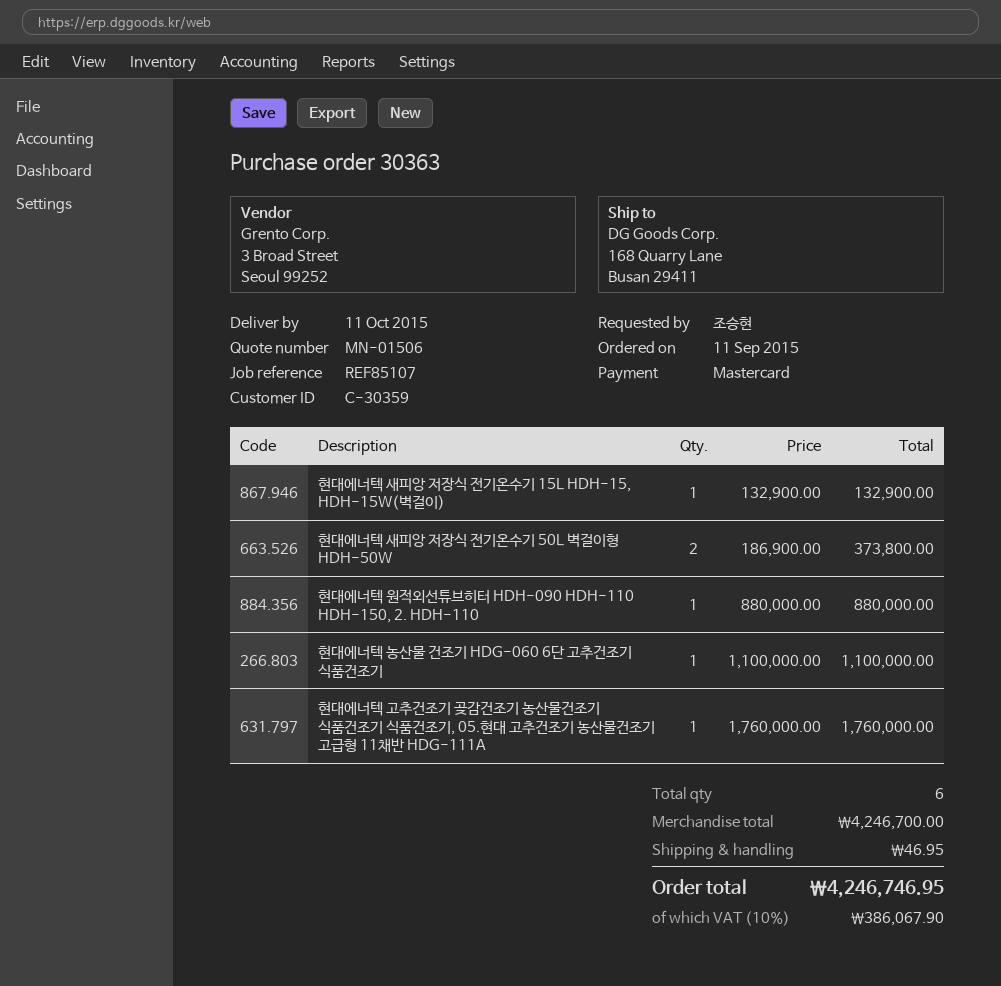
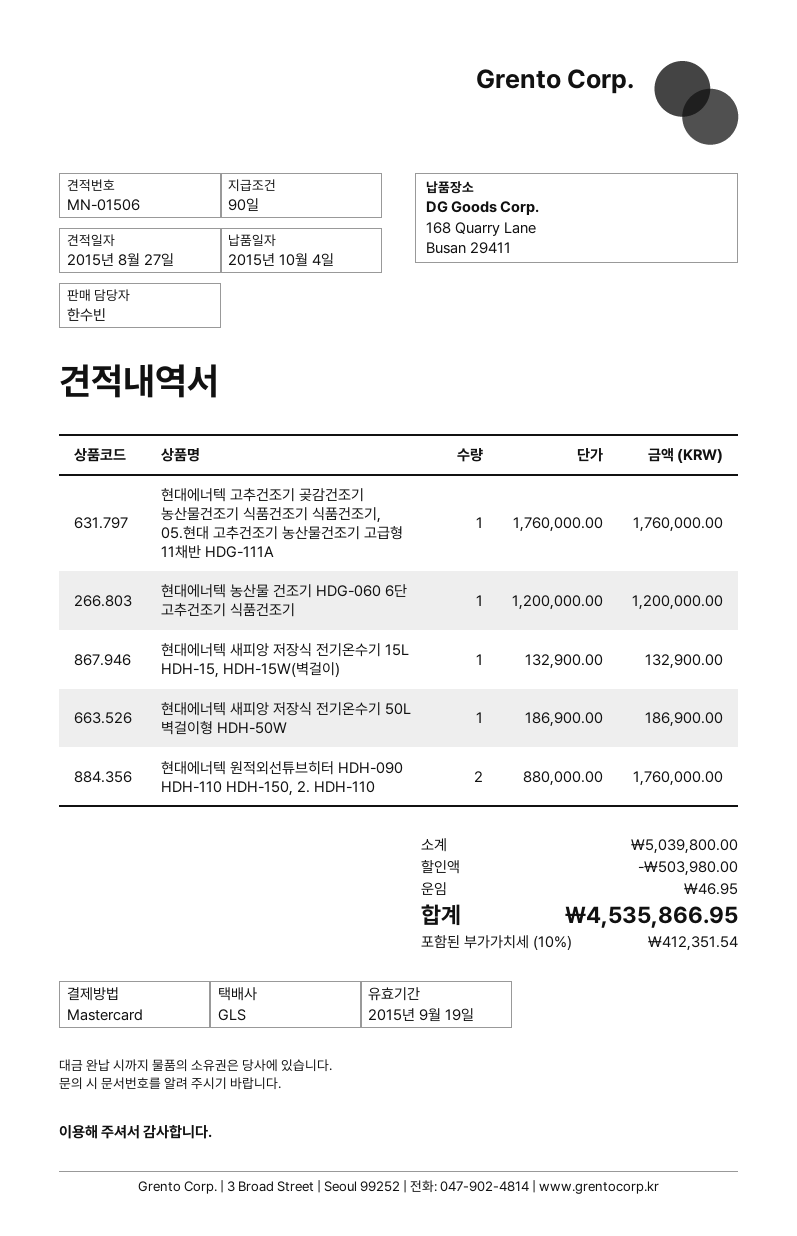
delivery date: 2015-10-11 -> 2015-10-04
현대에너텍 새피앙 저장식 전기온수기 50L 벽걸이형 HDH-50W: 2 x 186900.00 = 373800.00 -> 1 x 186900.00 = 186900.00
현대에너텍 원적외선튜브히터 HDH-090 HDH-110 HDH-150, 2. HDH-110: 1 x 880000.00 = 880000.00 -> 2 x 880000.00 = 1760000.00
현대에너텍 농산물 건조기 HDG-060 6단 고추건조기 식품건조기: 1 x 1100000.00 = 1100000.00 -> 1 x 1200000.00 = 1200000.00
subtotal: 4246700.00 -> 5039800.00
discount: none -> 503980.00
tax: 10% = 386067.90 -> 10% = 412351.54
total: 4246746.95 -> 4535866.95

